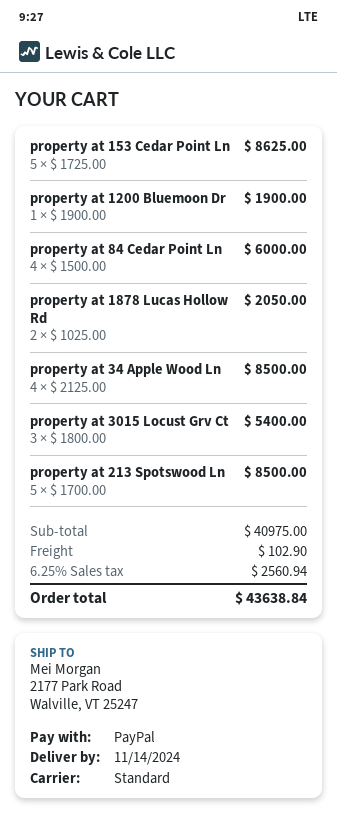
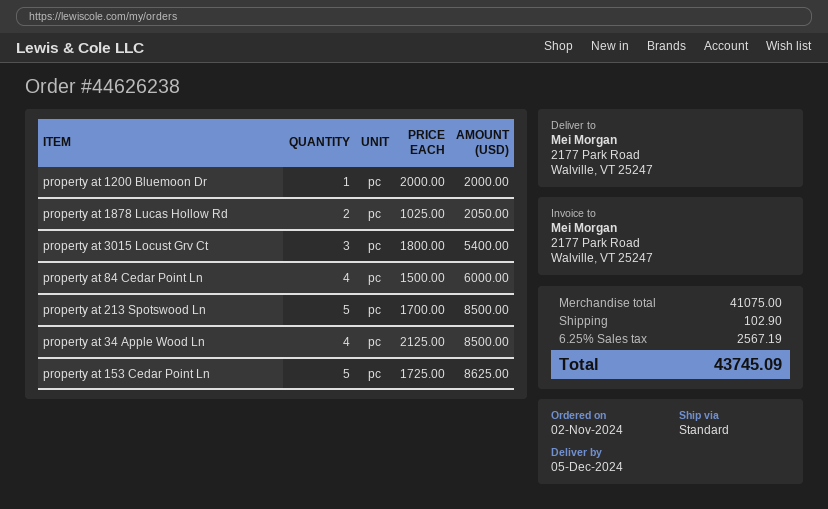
delivery date: 2024-11-14 -> 2024-12-05
property at 1200 Bluemoon Dr: 1 x 1900.00 = 1900.00 -> 1 x 2000.00 = 2000.00
subtotal: 40975.00 -> 41075.00
tax: 6.25% = 2560.94 -> 6.25% = 2567.19
total: 43638.84 -> 43745.09

